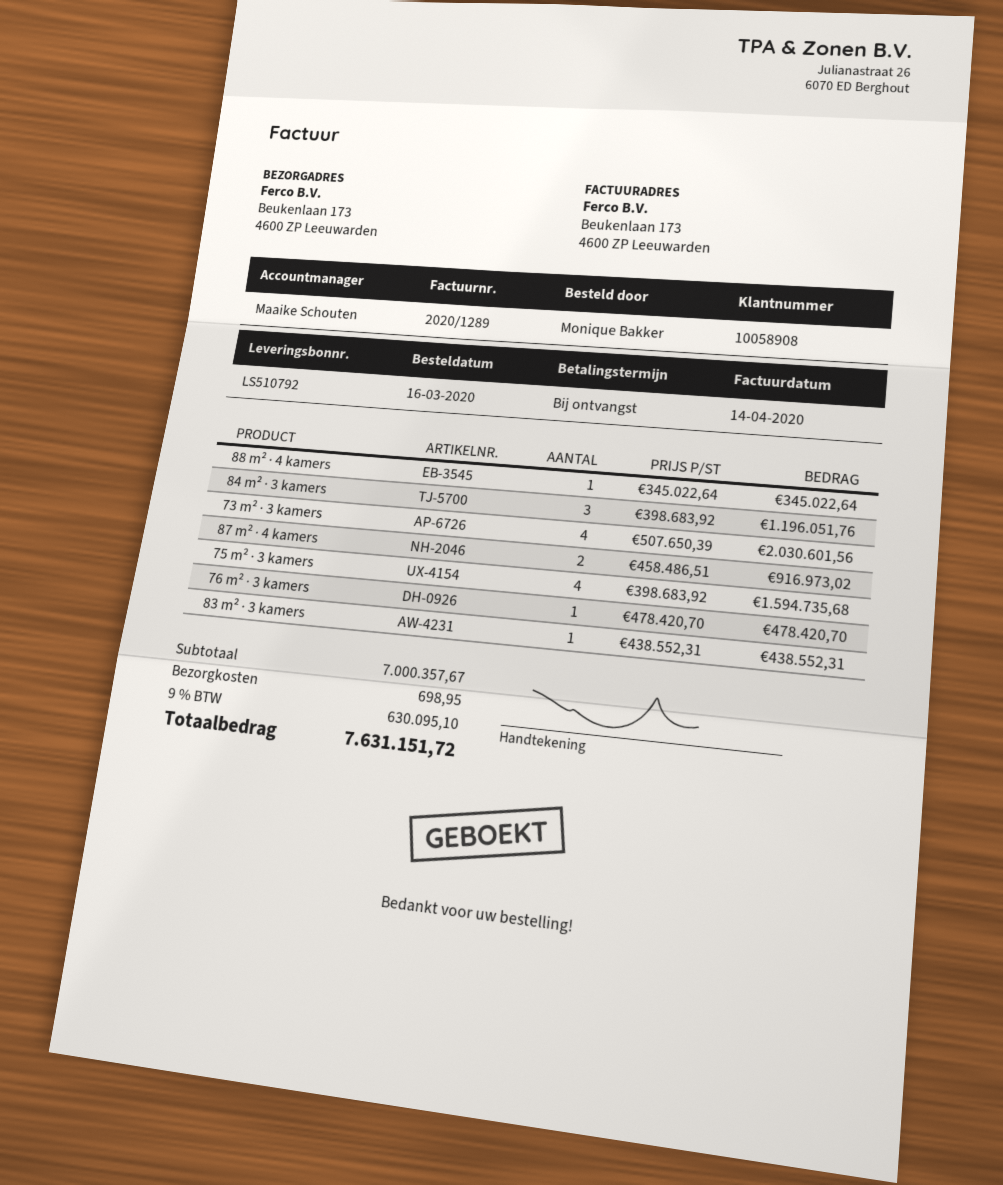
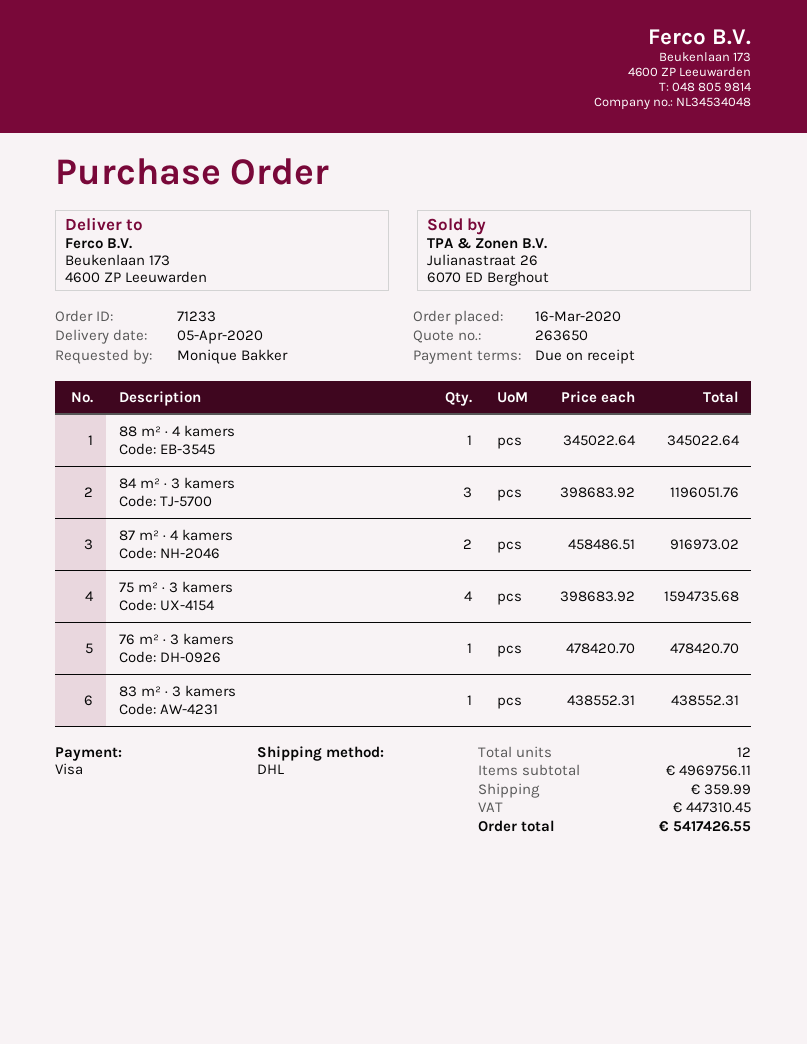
73 m² · 3 kamers: 4 x 507650.39 = 2030601.56 -> none
subtotal: 7000357.67 -> 4969756.11
shipping: 698.95 -> 359.99
tax: 630095.10 -> 447310.45
total: 7631151.72 -> 5417426.55

